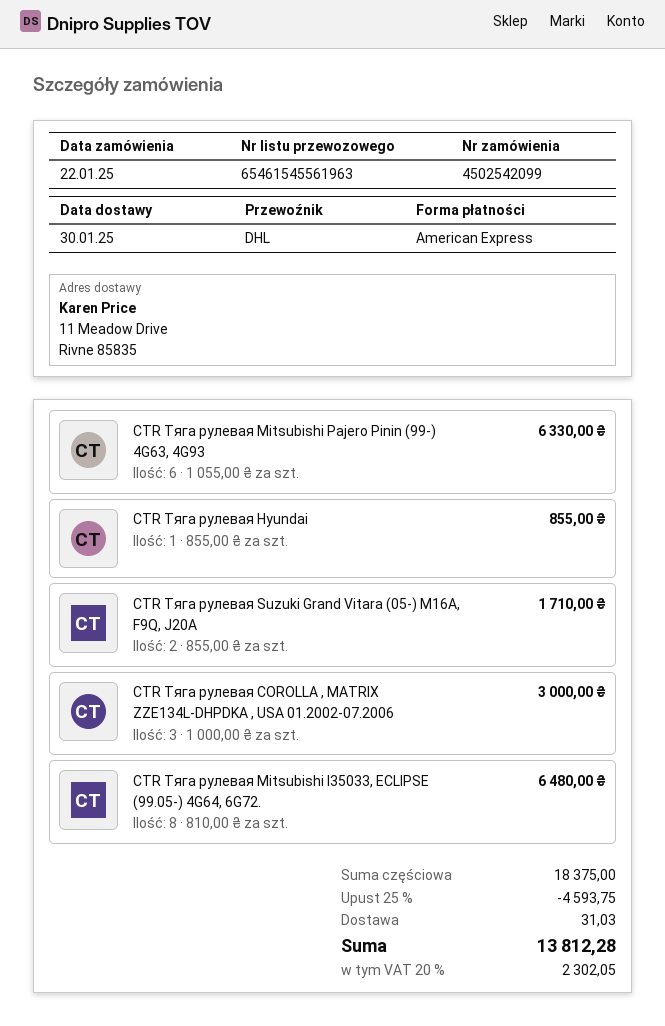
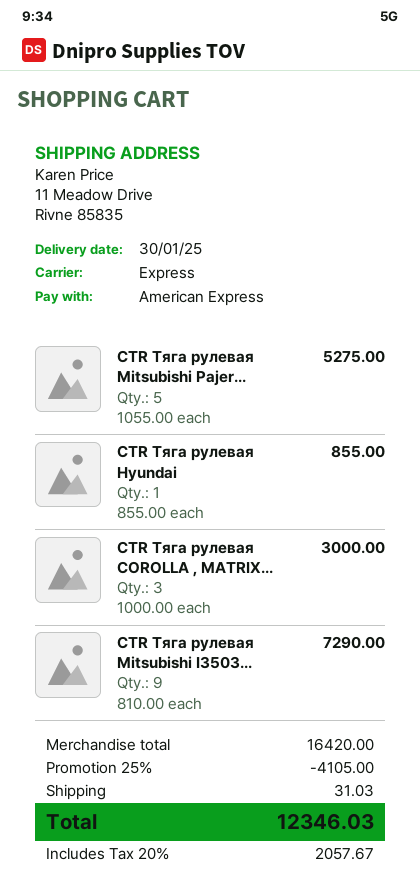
shipping method: DHL -> express
CTR Тяга рулевая Mitsubishi Pajero Pinin (99-) 4G63, 4G93: 6 x 1055.00 = 6330.00 -> 5 x 1055.00 = 5275.00
CTR Тяга рулевая Suzuki Grand Vitara (05-) M16A, F9Q, J20A: 2 x 855.00 = 1710.00 -> none
CTR Тяга рулевая Mitsubishi I35033, ECLIPSE (99.05-) 4G64, 6G72.: 8 x 810.00 = 6480.00 -> 9 x 810.00 = 7290.00
subtotal: 18375.00 -> 16420.00
discount: 25% = 4593.75 -> 25% = 4105.00
tax: 20% = 2302.05 -> 20% = 2057.67
total: 13812.28 -> 12346.03

